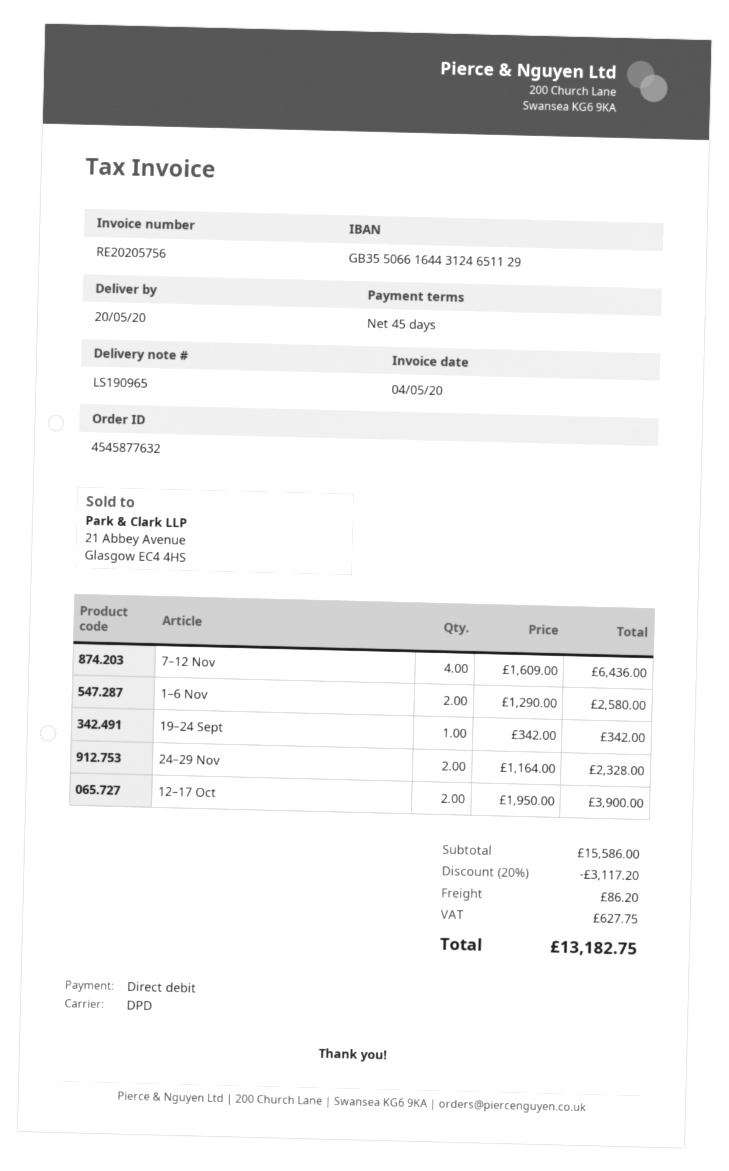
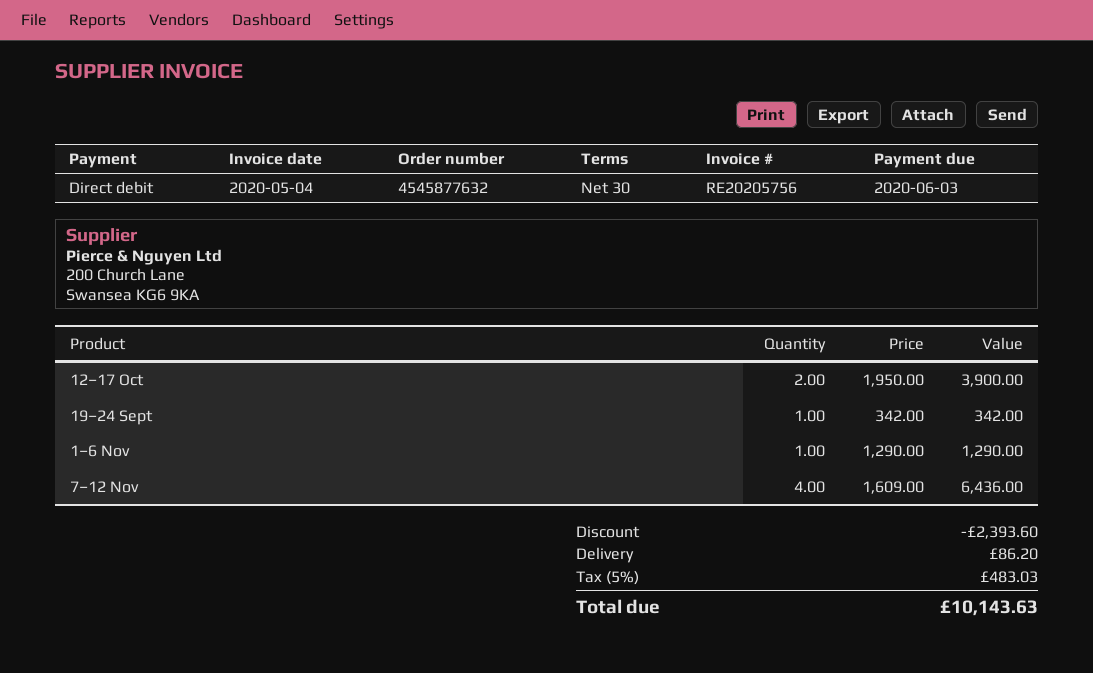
payment terms: 45 days -> 30 days
1–6 Nov: 2 x 1290.00 = 2580.00 -> 1 x 1290.00 = 1290.00
24–29 Nov: 2 x 1164.00 = 2328.00 -> none
discount: 3117.20 -> 2393.60
tax: 627.75 -> 483.03
total: 13182.75 -> 10143.63

